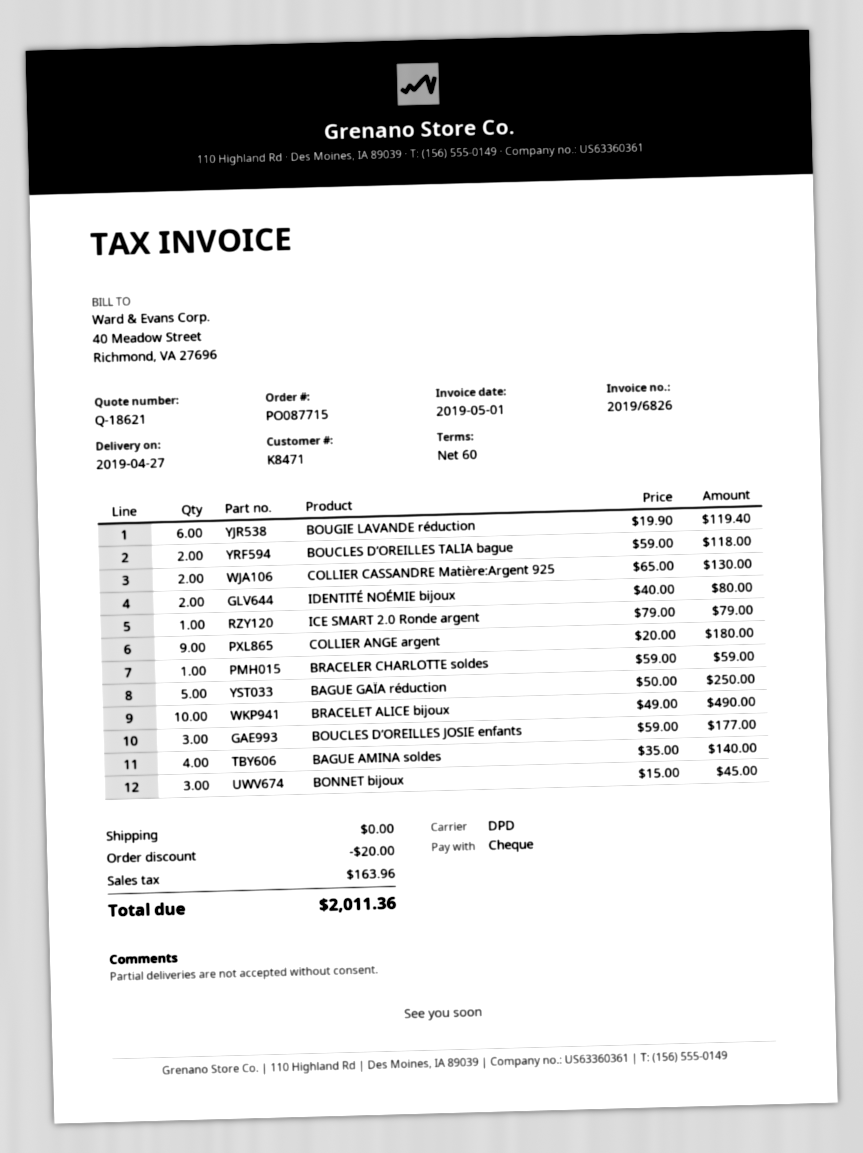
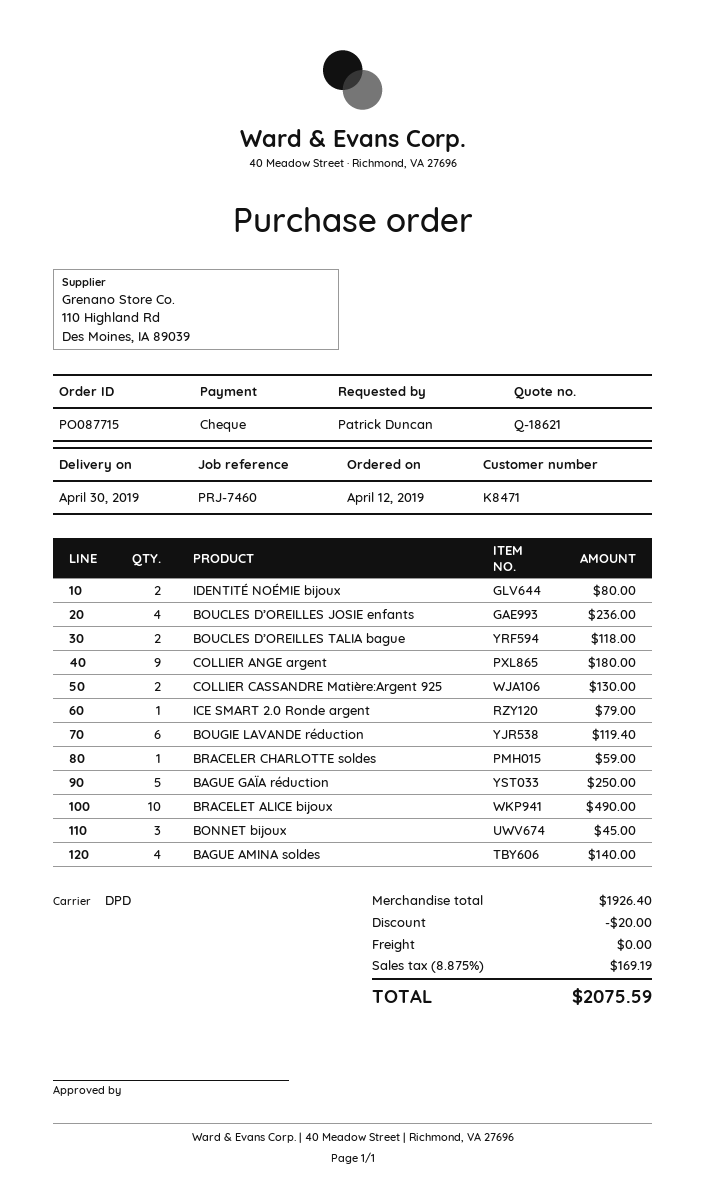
delivery date: 2019-04-27 -> 2019-04-30
BOUCLES D’OREILLES JOSIE enfants: 3 for 177.00 -> 4 for 236.00
tax: 163.96 -> 169.19
total: 2011.36 -> 2075.59

